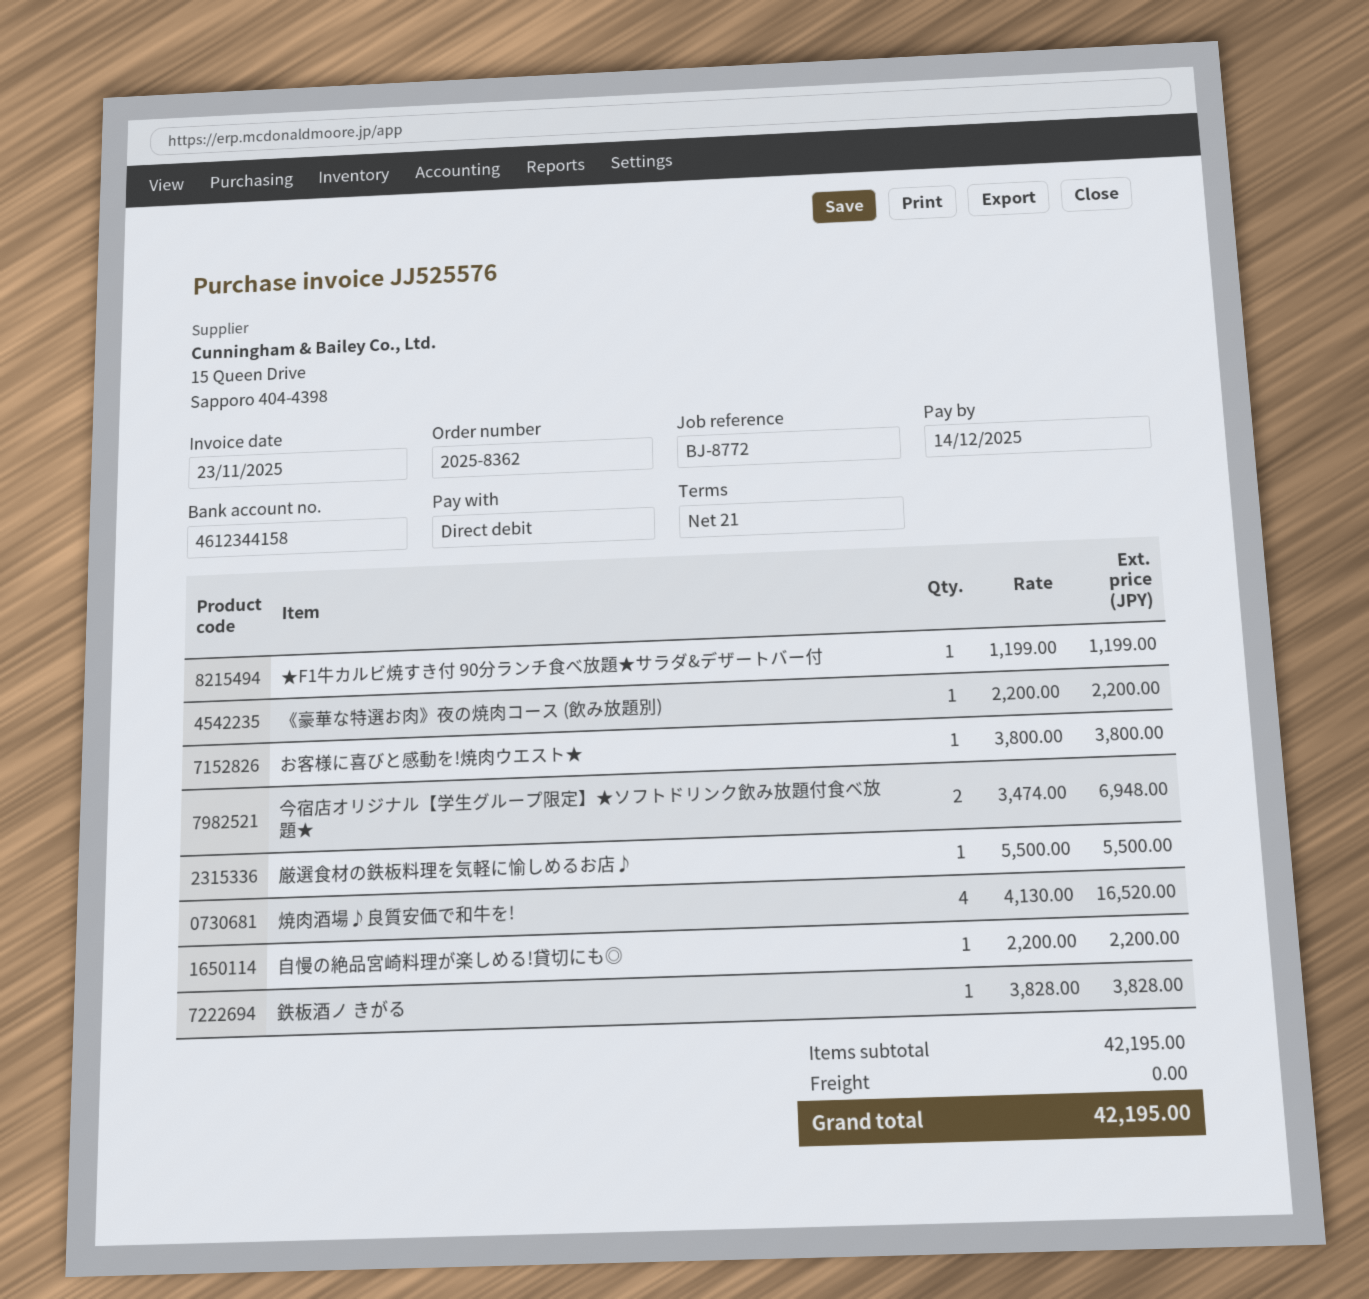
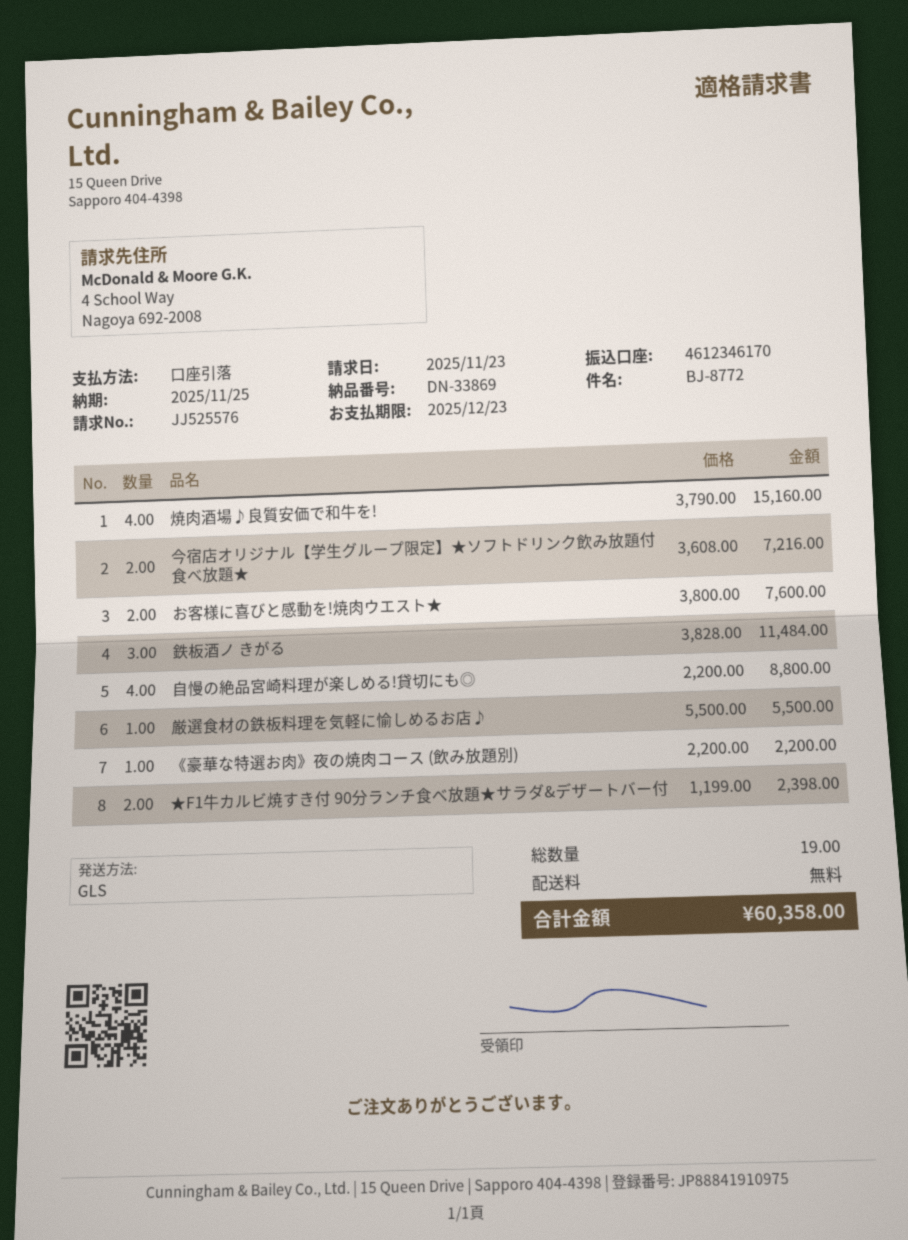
due date: 2025-12-14 -> 2025-12-23
bank account: 4612344158 -> 4612346170
★F1牛カルビ焼すき付 90分ランチ食べ放題★サラダ&デザートバー付: 1 x 1199.00 = 1199.00 -> 2 x 1199.00 = 2398.00
お客様に喜びと感動を!焼肉ウエスト★: 1 x 3800.00 = 3800.00 -> 2 x 3800.00 = 7600.00
今宿店オリジナル【学生グループ限定】★ソフトドリンク飲み放題付食べ放題★: 2 x 3474.00 = 6948.00 -> 2 x 3608.00 = 7216.00
焼肉酒場♪良質安価で和牛を!: 4 x 4130.00 = 16520.00 -> 4 x 3790.00 = 15160.00
自慢の絶品宮崎料理が楽しめる!貸切にも◎: 1 x 2200.00 = 2200.00 -> 4 x 2200.00 = 8800.00
鉄板酒ノ きがる: 1 x 3828.00 = 3828.00 -> 3 x 3828.00 = 11484.00
total: 42195.00 -> 60358.00

